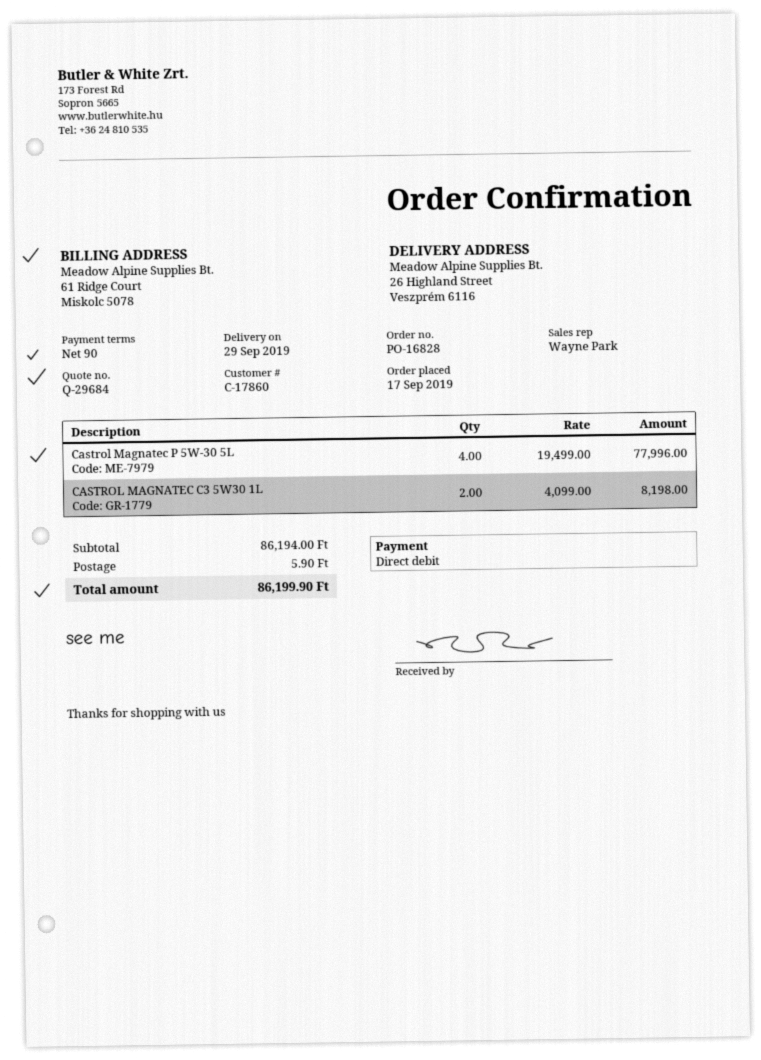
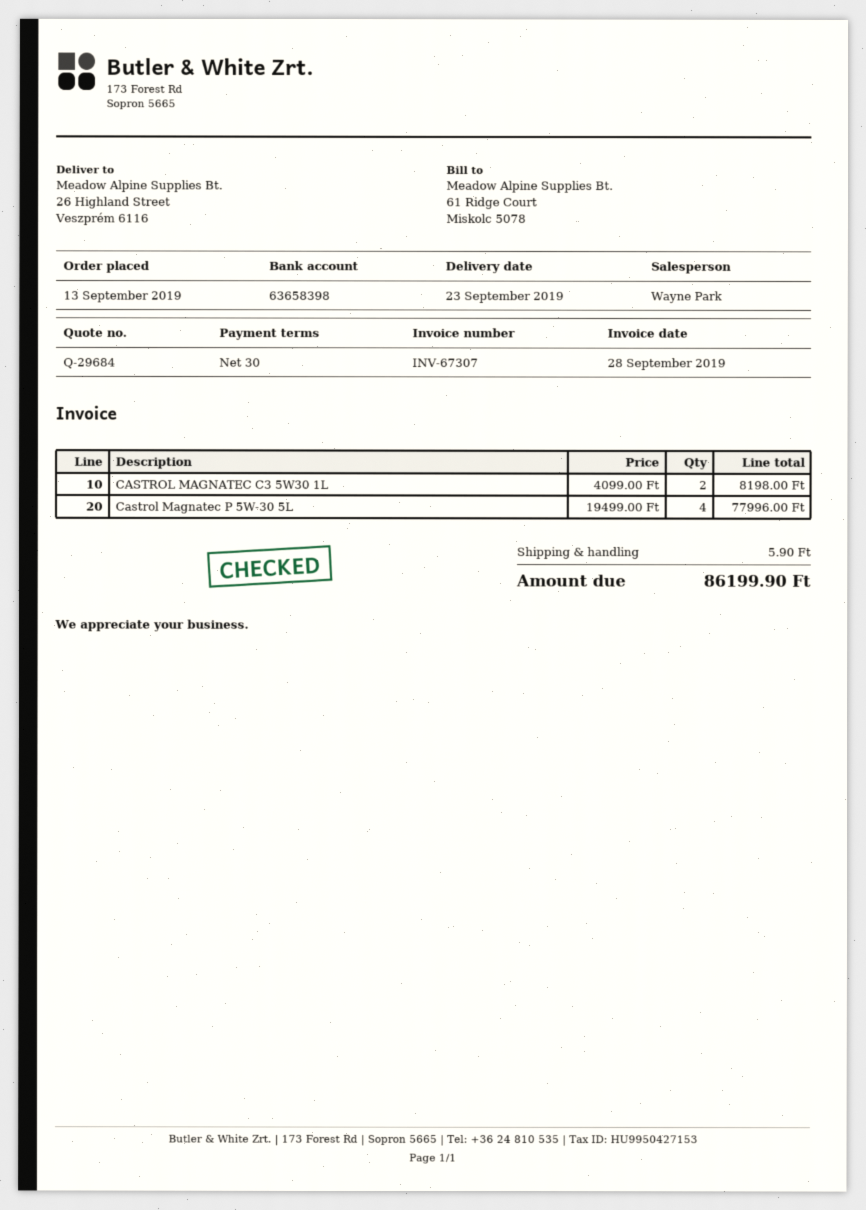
order date: 2019-09-17 -> 2019-09-13
delivery date: 2019-09-29 -> 2019-09-23
payment terms: 90 days -> 30 days

